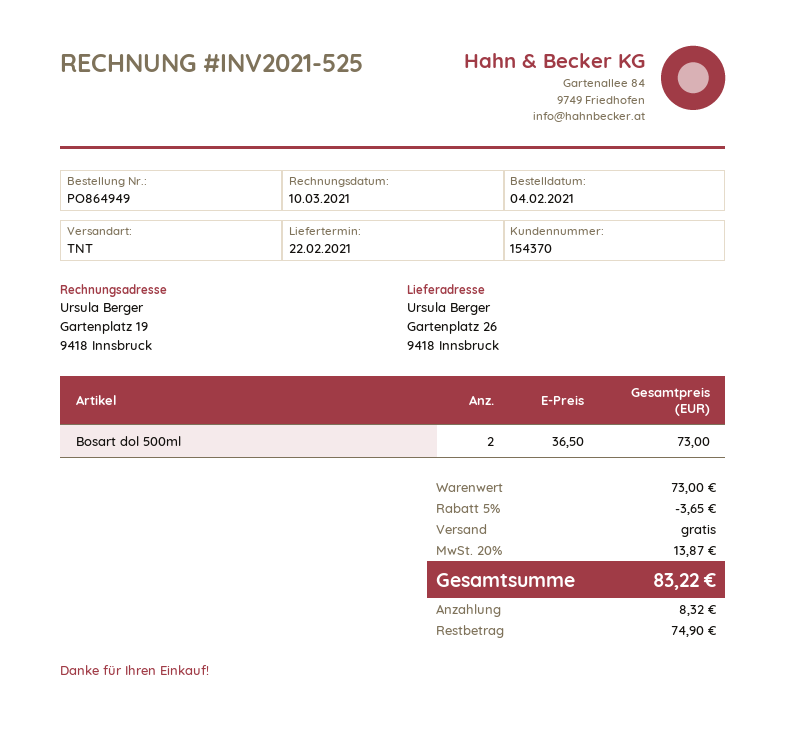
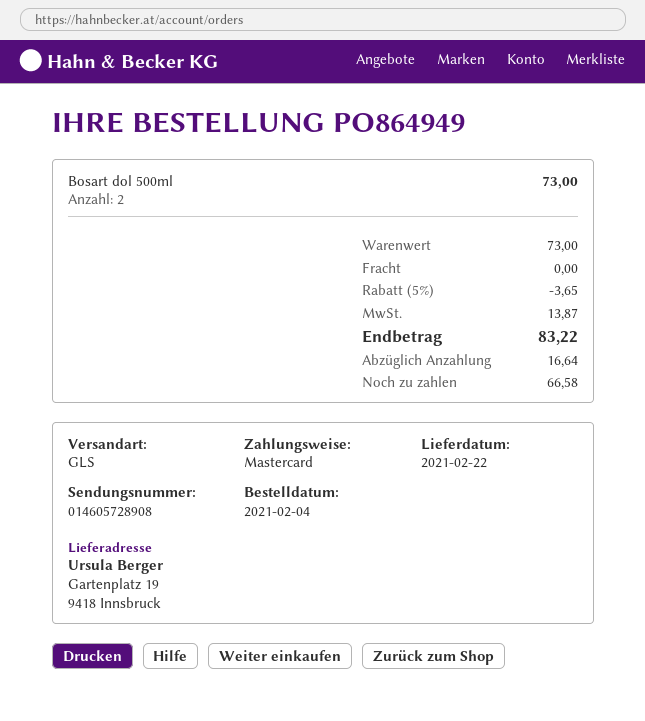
shipping method: TNT -> GLS
ship to: Gartenplatz 26, 9418 Innsbruck -> Gartenplatz 19, 9418 Innsbruck
deposit: 8.32 -> 16.64
balance: 74.90 -> 66.58

